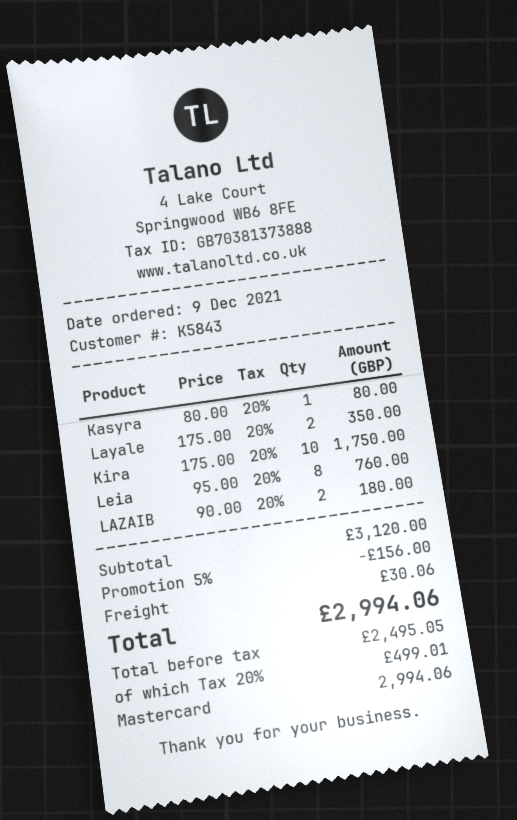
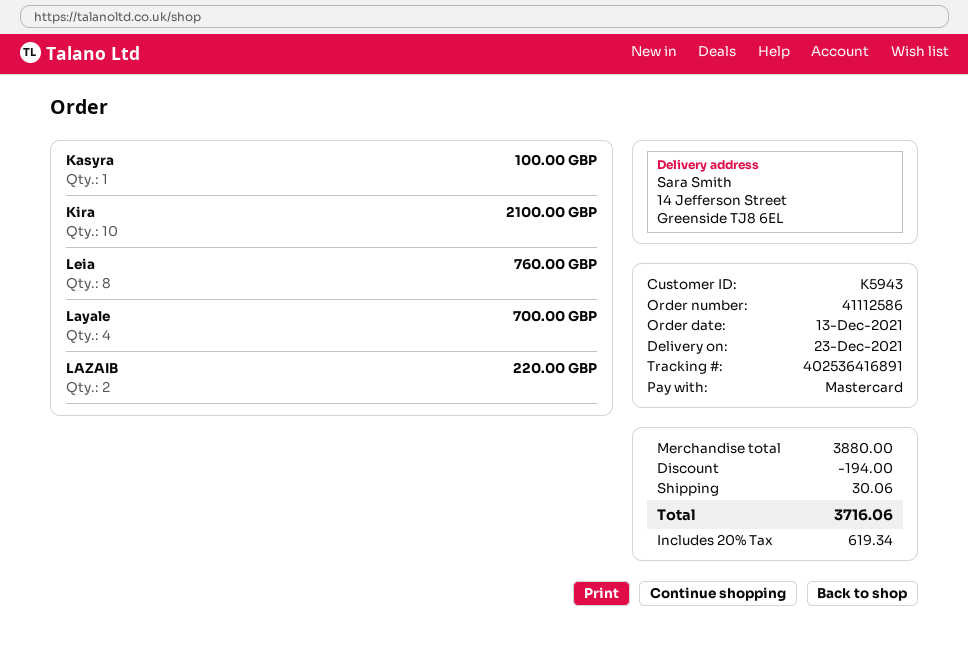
order date: 2021-12-09 -> 2021-12-13
customer number: K5843 -> K5943
Kasyra: 1 for 80.00 -> 1 for 100.00
Layale: 2 for 350.00 -> 4 for 700.00
Kira: 10 for 1750.00 -> 10 for 2100.00
LAZAIB: 2 for 180.00 -> 2 for 220.00
subtotal: 3120.00 -> 3880.00
discount: 156.00 -> 194.00
tax: 20% = 499.01 -> 20% = 619.34
total: 2994.06 -> 3716.06

